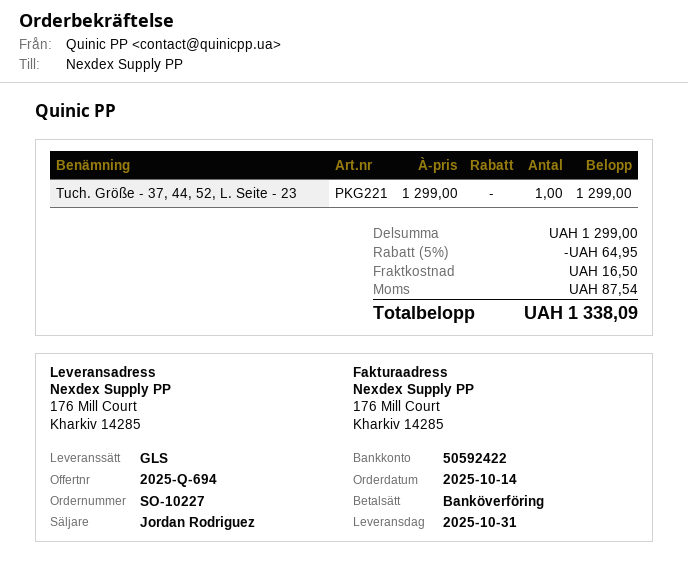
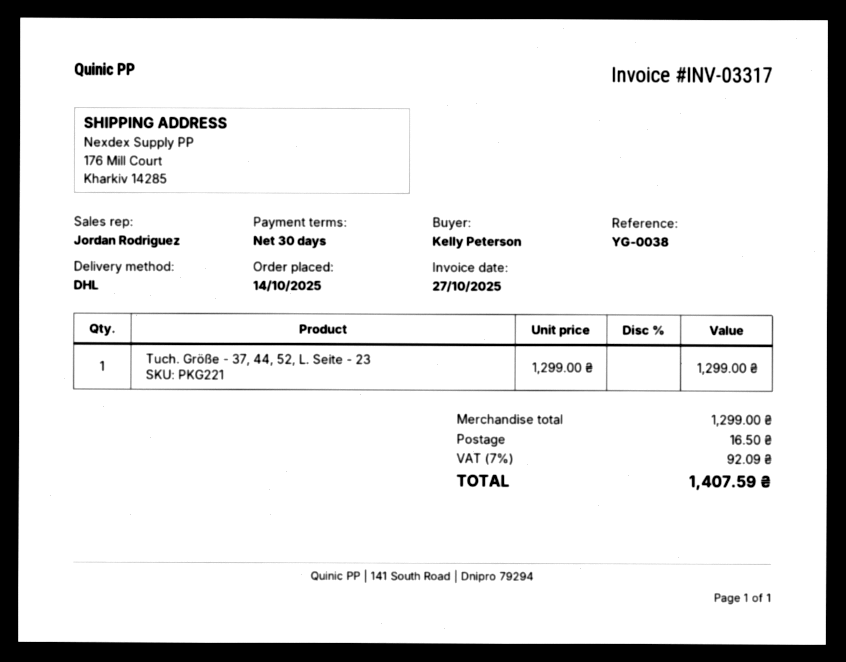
shipping method: GLS -> DHL
discount: 5% = 64.95 -> none
tax: 87.54 -> 92.09
total: 1338.09 -> 1407.59

